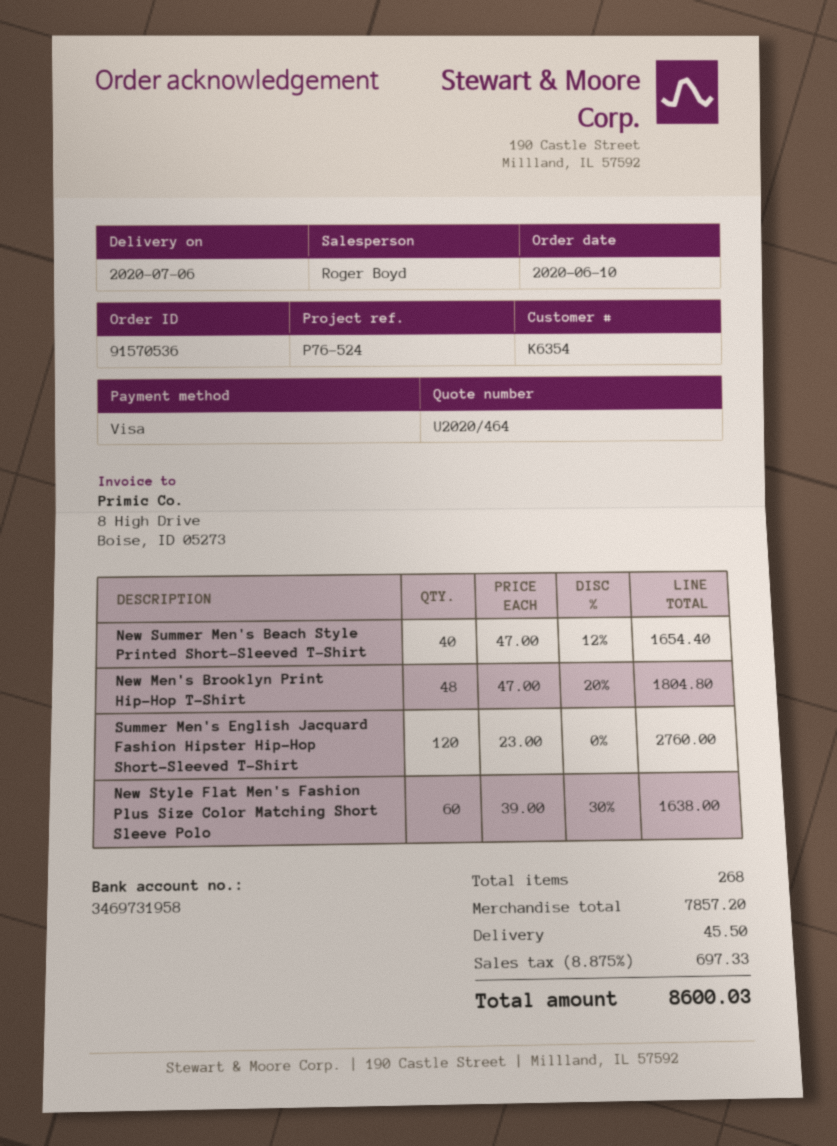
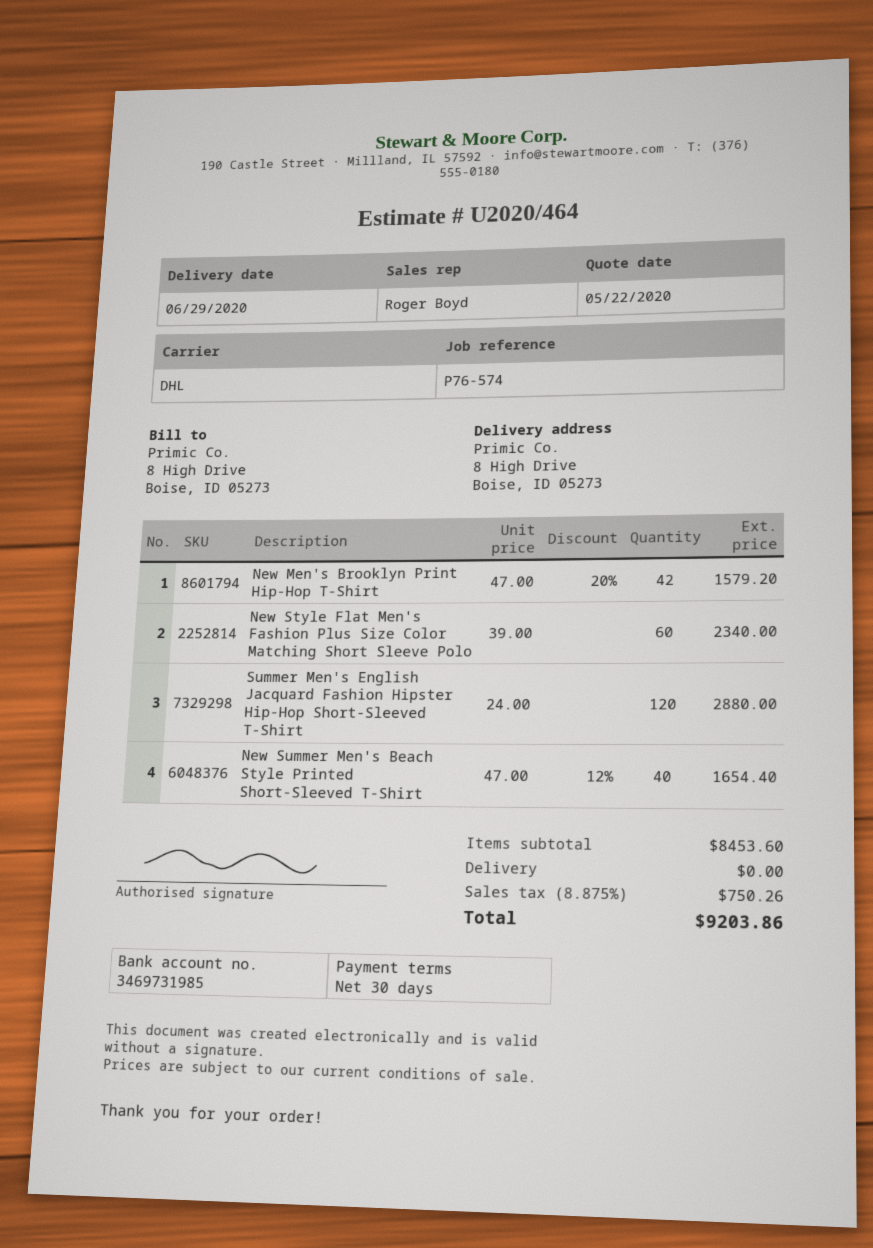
delivery date: 2020-07-06 -> 2020-06-29
reference: P76-524 -> P76-574
bank account: 3469731958 -> 3469731985
New Men's Brooklyn Print Hip-Hop T-Shirt: 48 x 47.00 - 20% = 1804.80 -> 42 x 47.00 - 20% = 1579.20
Summer Men's English Jacquard Fashion Hipster Hip-Hop Short-Sleeved T-Shirt: 120 x 23.00 = 2760.00 -> 120 x 24.00 = 2880.00
New Style Flat Men's Fashion Plus Size Color Matching Short Sleeve Polo: 60 x 39.00 - 30% = 1638.00 -> 60 x 39.00 = 2340.00
subtotal: 7857.20 -> 8453.60
shipping: 45.50 -> 0.00
tax: 8.875% = 697.33 -> 8.875% = 750.26
total: 8600.03 -> 9203.86

